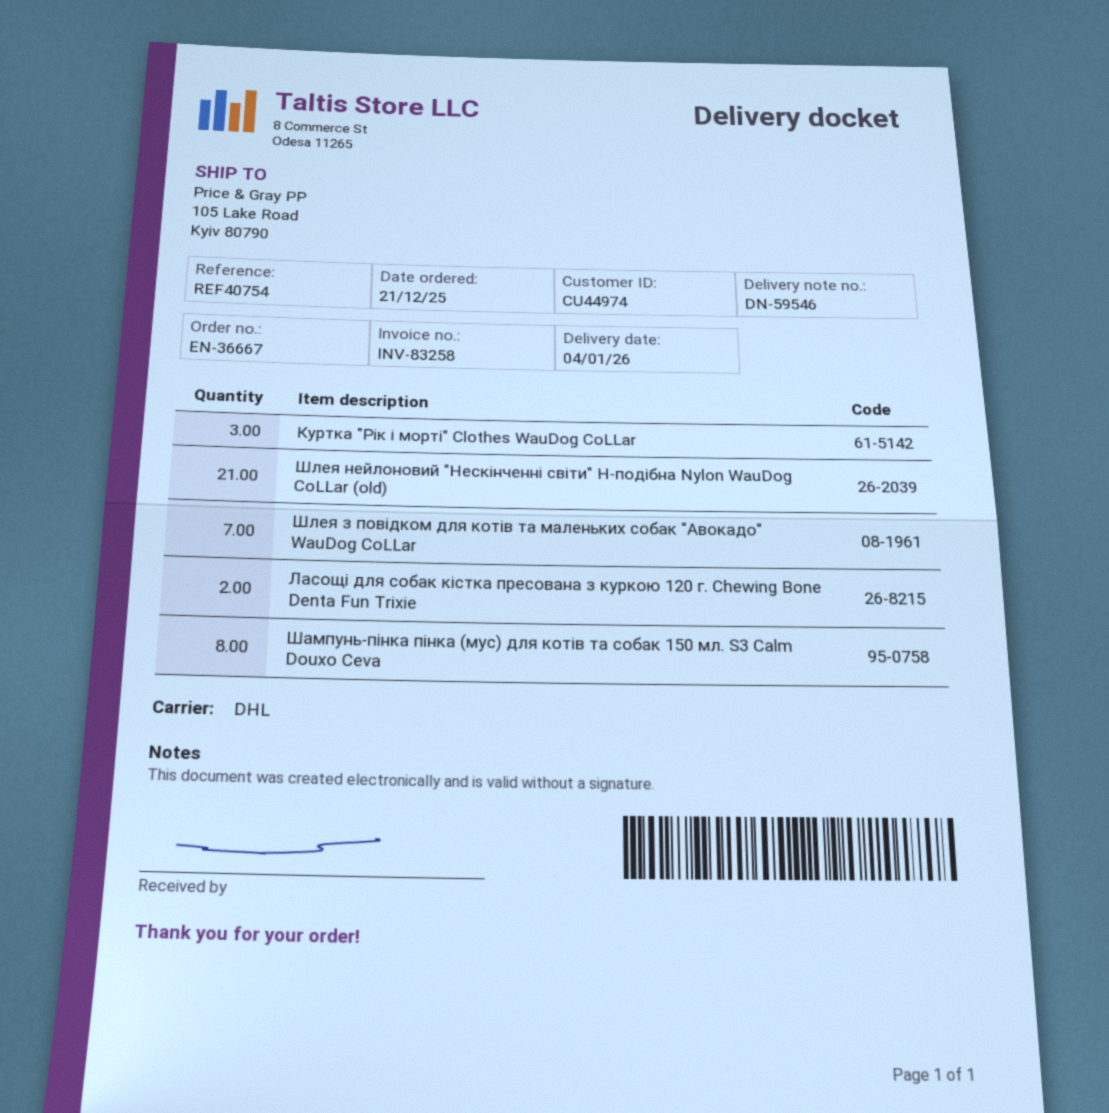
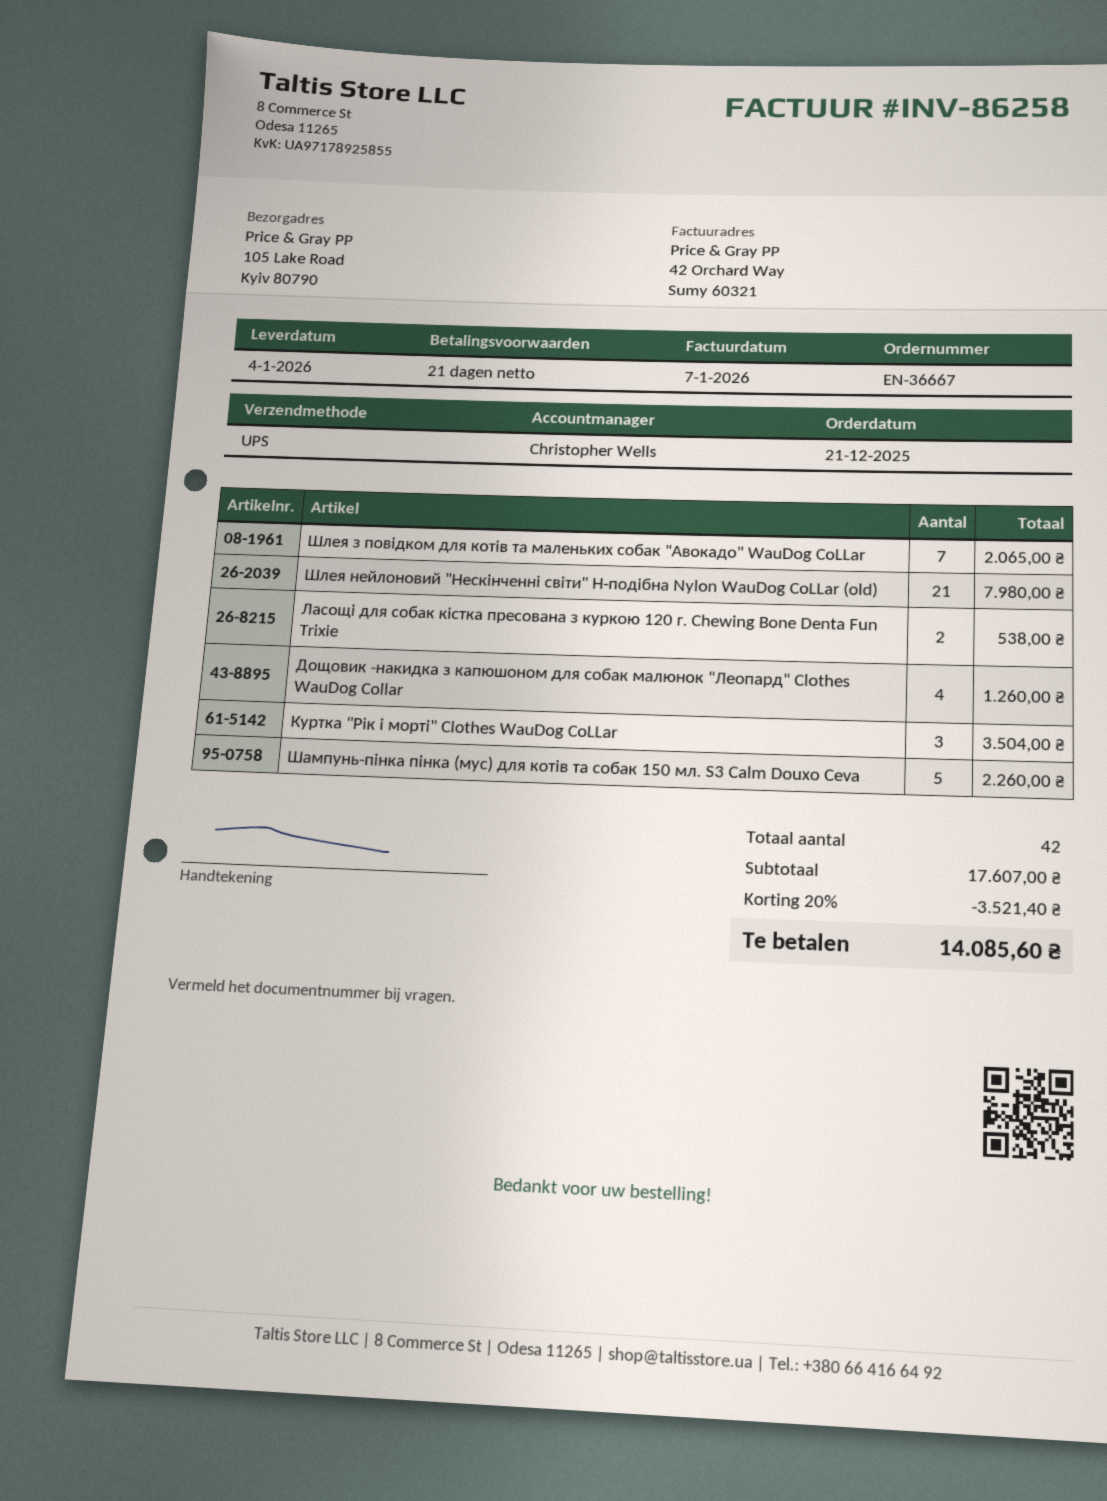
invoice number: INV-83258 -> INV-86258
shipping method: DHL -> UPS
Шампунь-пінка пінка (мус) для котів та собак 150 мл. S3 Calm Douxo Ceva: 8 -> 5
Дощовик -накидка з капюшоном для собак малюнок "Леопард" Clothes WauDog Collar: none -> 4

